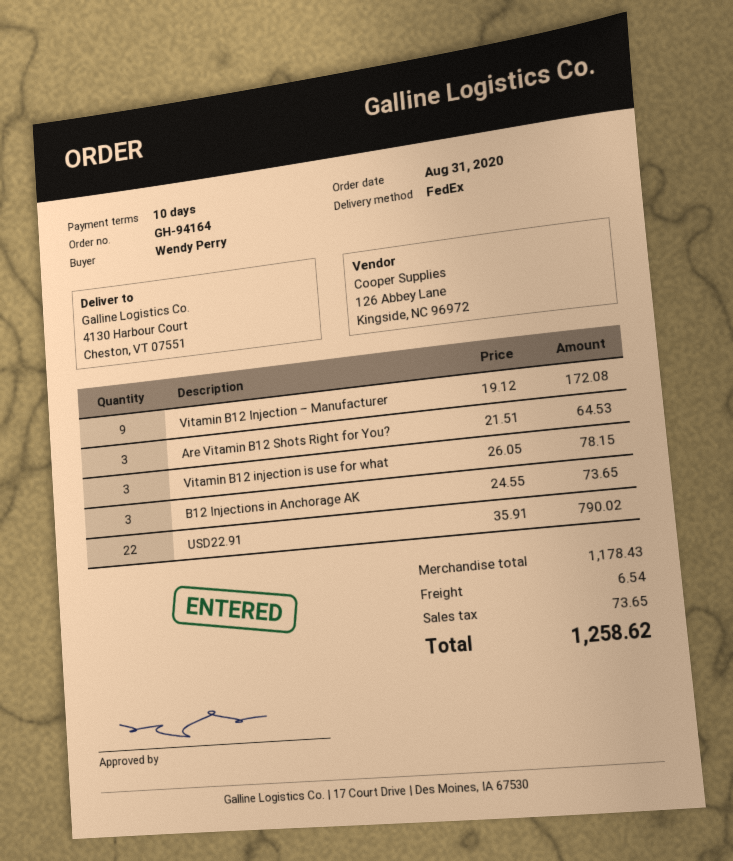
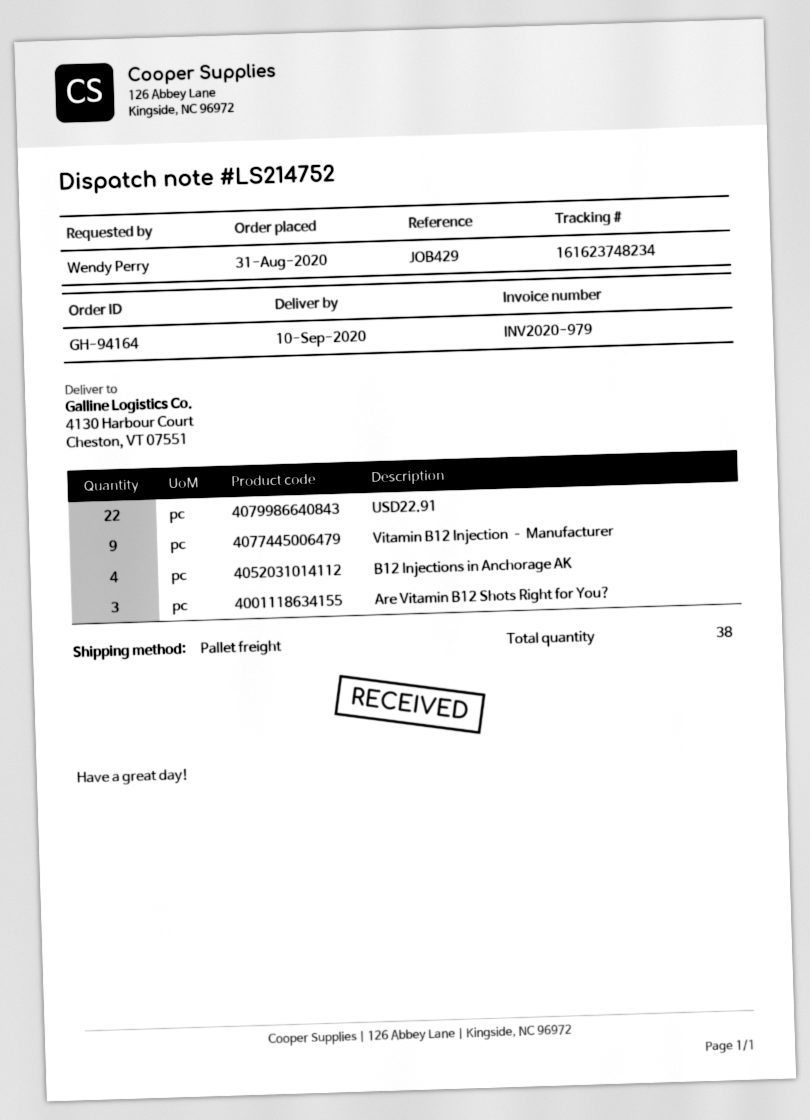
shipping method: FedEx -> pallet freight
Vitamin B12 injection is use for what: 3 -> none
B12 Injections in Anchorage AK: 3 -> 4

